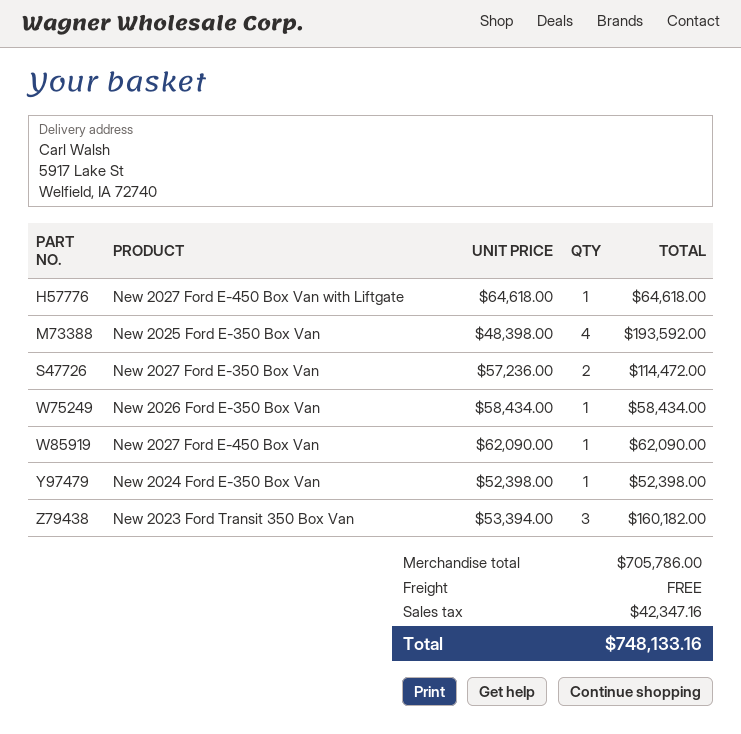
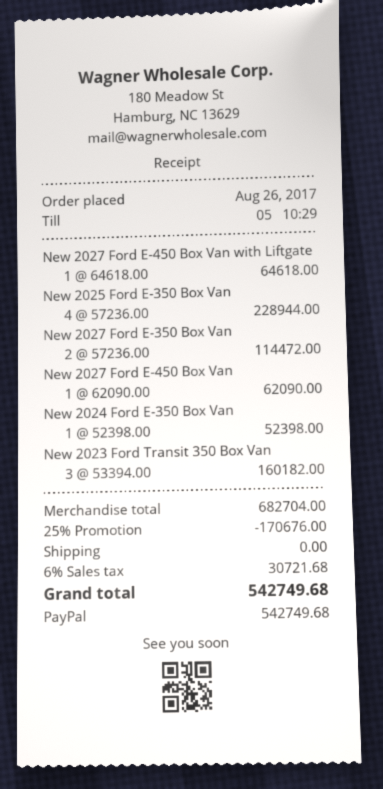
New 2025 Ford E-350 Box Van: 4 x 48398.00 = 193592.00 -> 4 x 57236.00 = 228944.00
New 2026 Ford E-350 Box Van: 1 x 58434.00 = 58434.00 -> none
subtotal: 705786.00 -> 682704.00
discount: none -> 25% = 170676.00
tax: 42347.16 -> 30721.68
total: 748133.16 -> 542749.68

